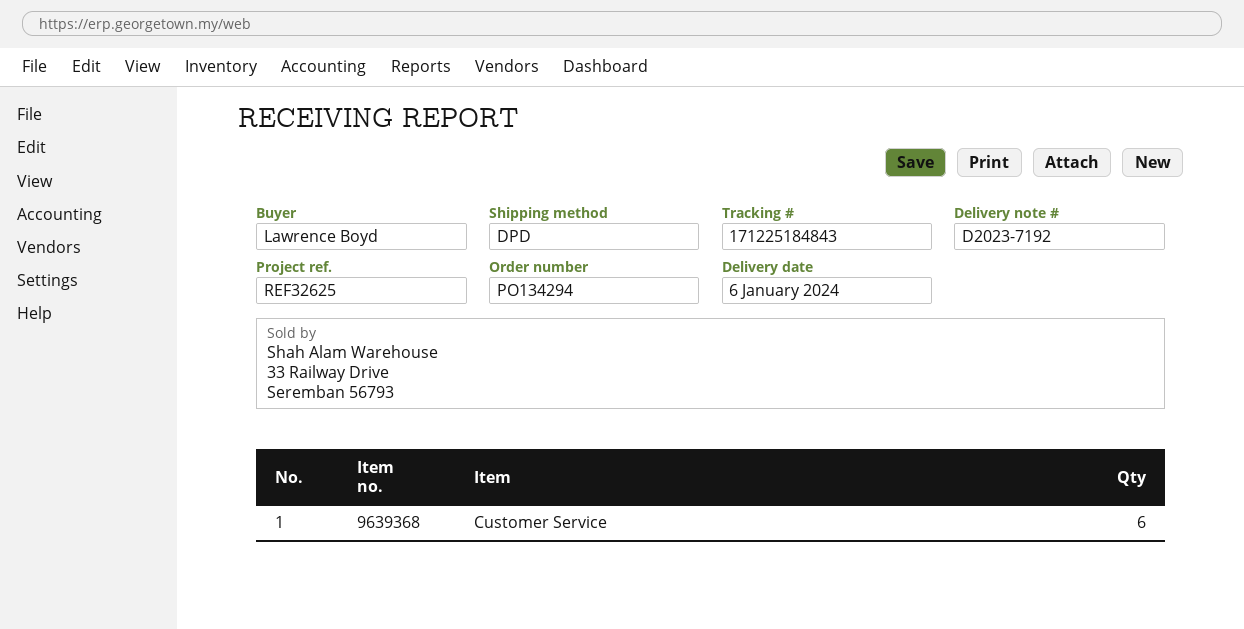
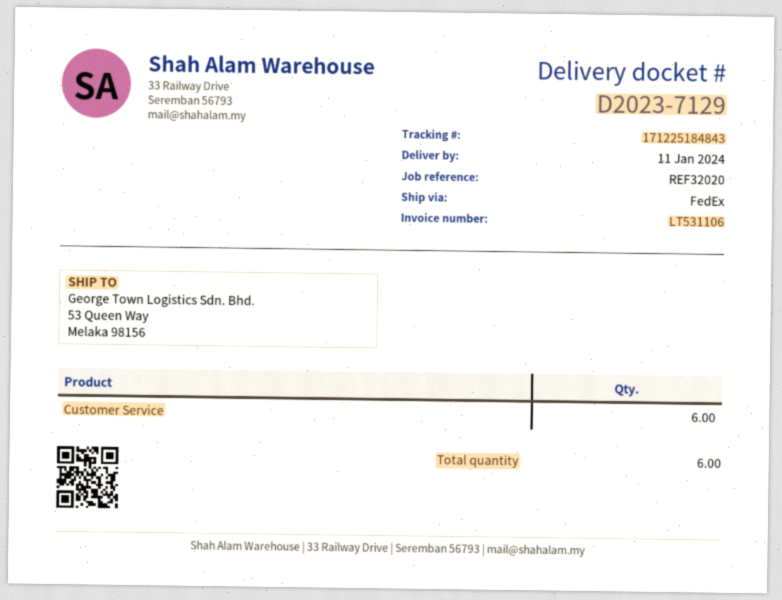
delivery note number: D2023-7192 -> D2023-7129
delivery date: 2024-01-06 -> 2024-01-11
reference: REF32625 -> REF32020
shipping method: DPD -> FedEx

